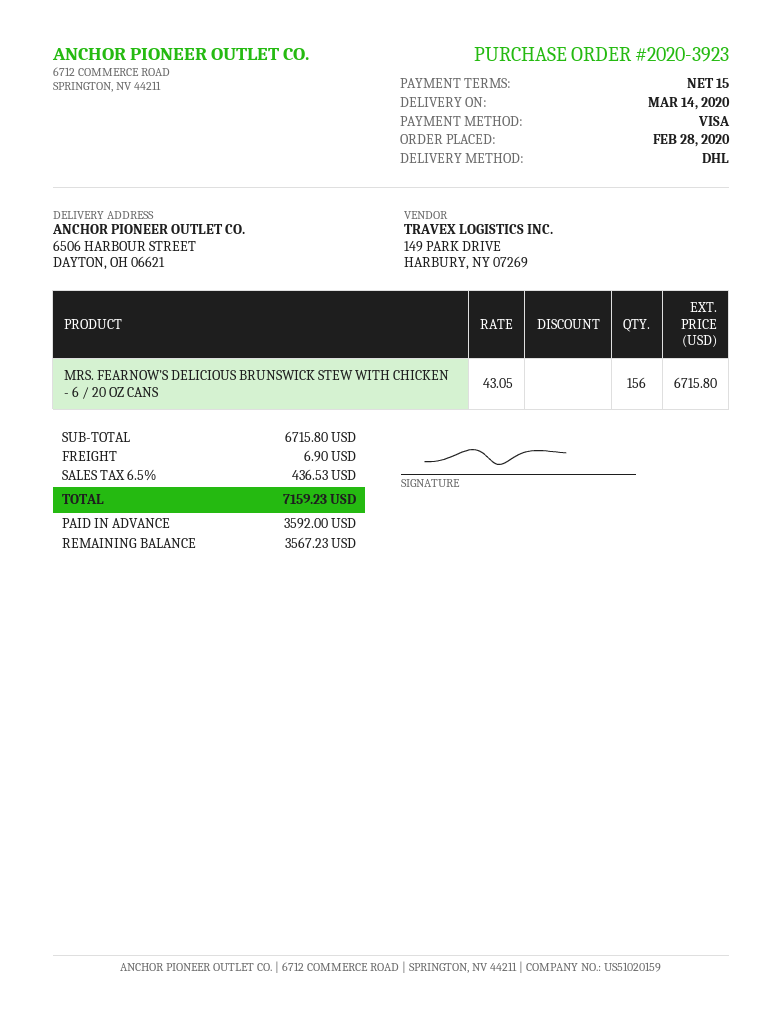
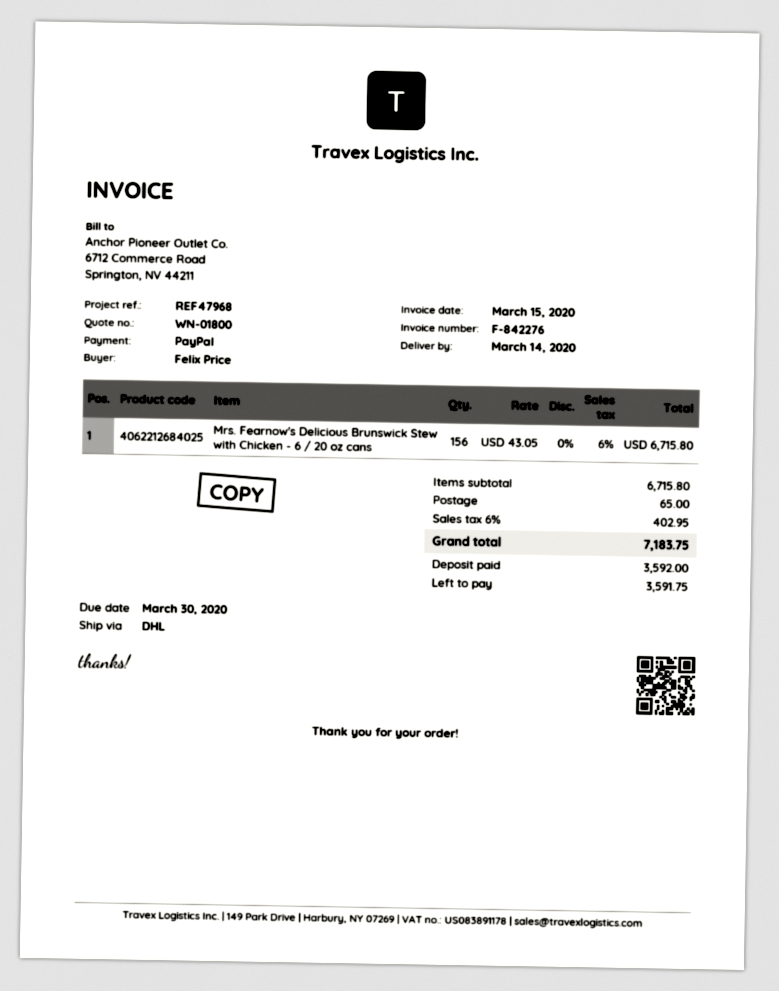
payment method: Visa -> PayPal
shipping: 6.90 -> 65.00
tax: 6.5% = 436.53 -> 6% = 402.95
total: 7159.23 -> 7183.75
balance: 3567.23 -> 3591.75

